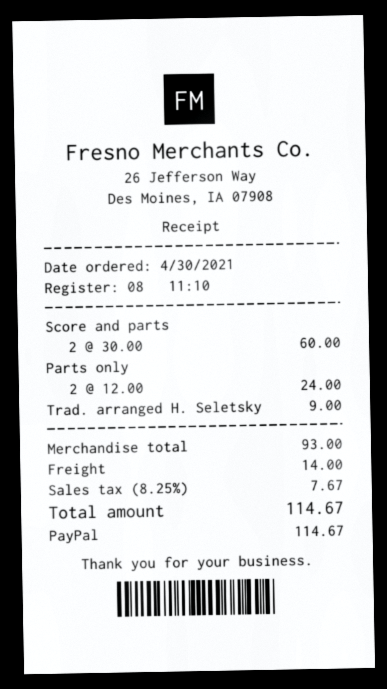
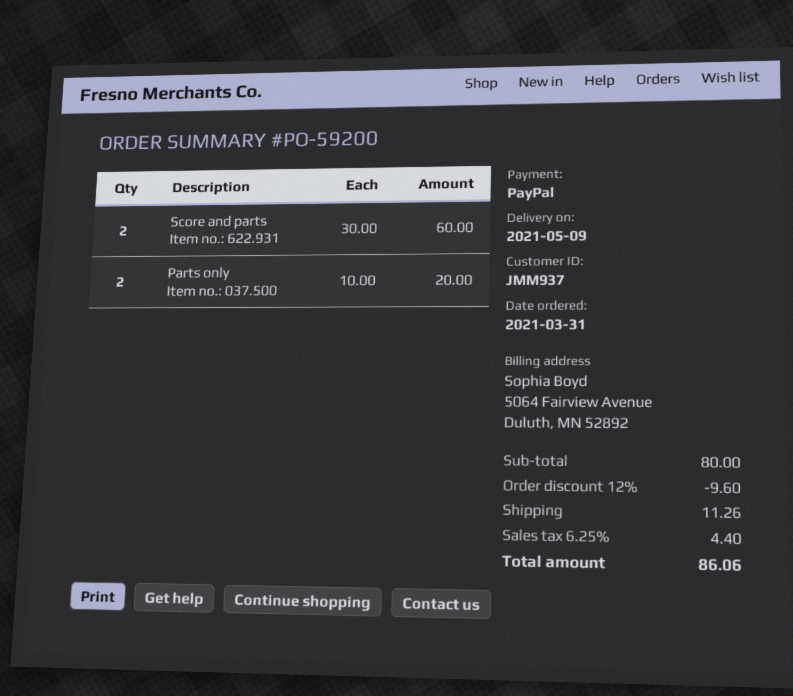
order date: 2021-04-30 -> 2021-03-31
Parts only: 2 x 12.00 = 24.00 -> 2 x 10.00 = 20.00
Trad. arranged H. Seletsky: 1 x 9.00 = 9.00 -> none
subtotal: 93.00 -> 80.00
discount: none -> 12% = 9.60
shipping: 14.00 -> 11.26
tax: 8.25% = 7.67 -> 6.25% = 4.40
total: 114.67 -> 86.06

